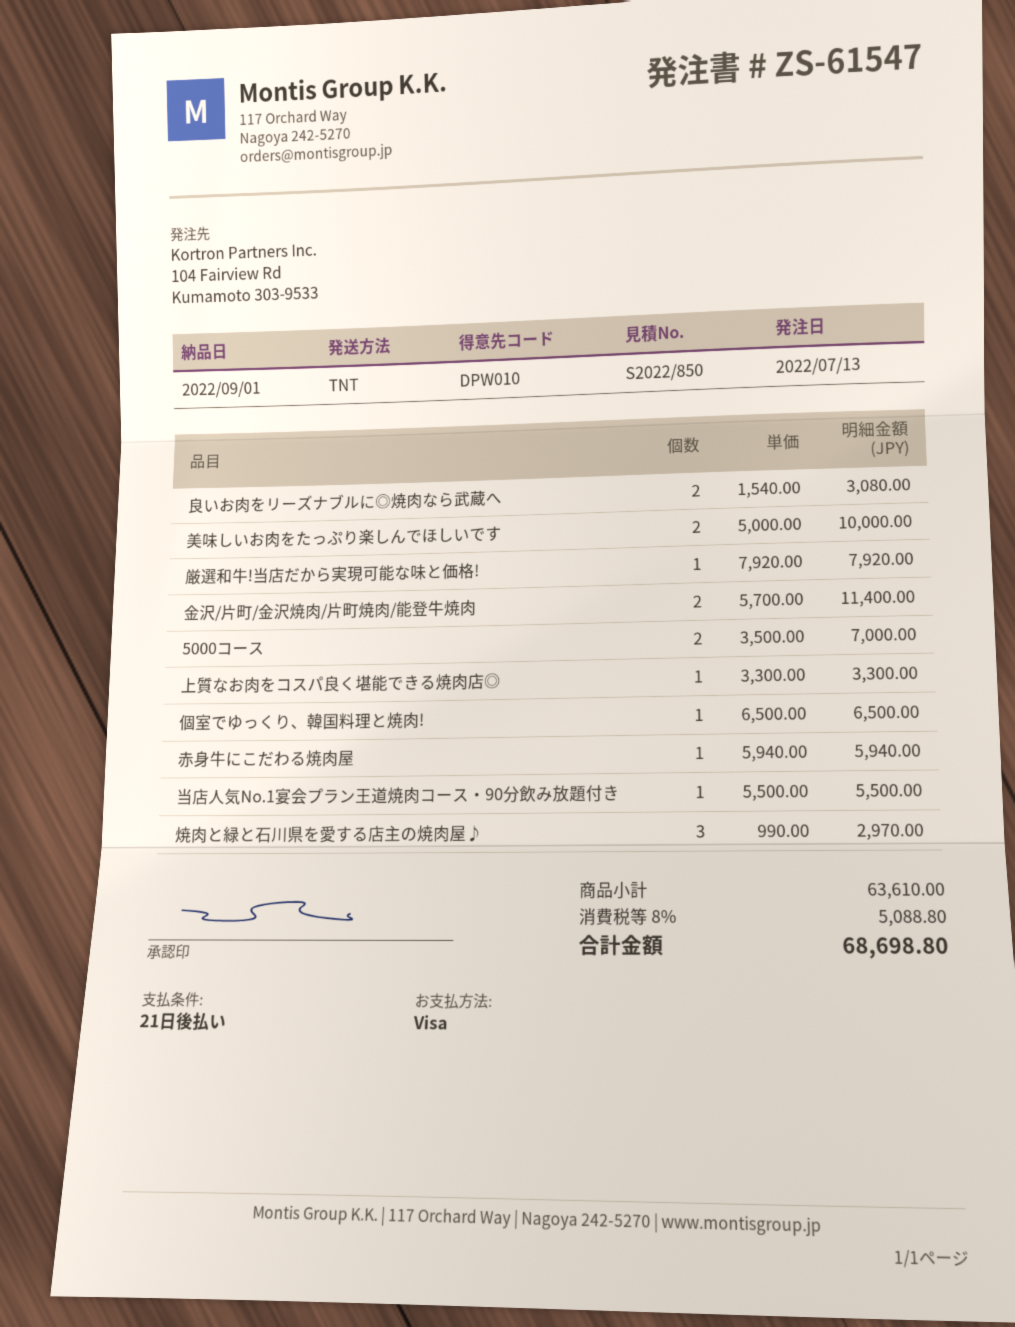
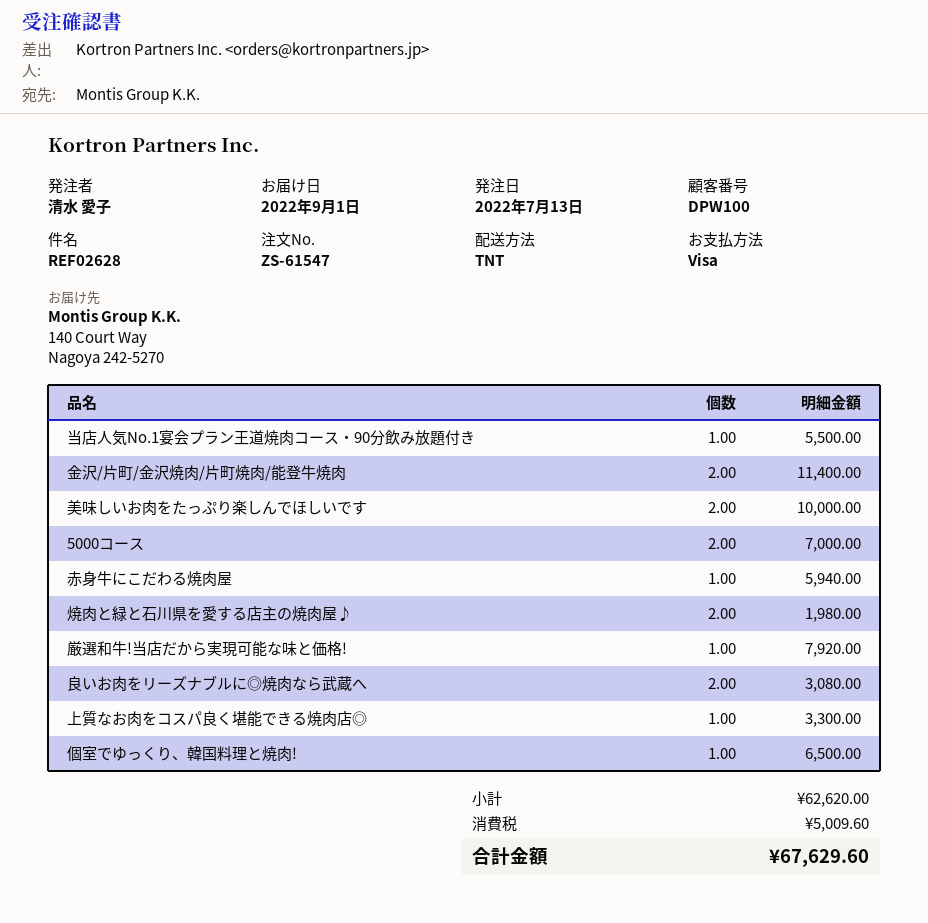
customer number: DPW010 -> DPW100
焼肉と緑と石川県を愛する店主の焼肉屋♪: 3 for 2970.00 -> 2 for 1980.00
subtotal: 63610.00 -> 62620.00
tax: 5088.80 -> 5009.60
total: 68698.80 -> 67629.60

